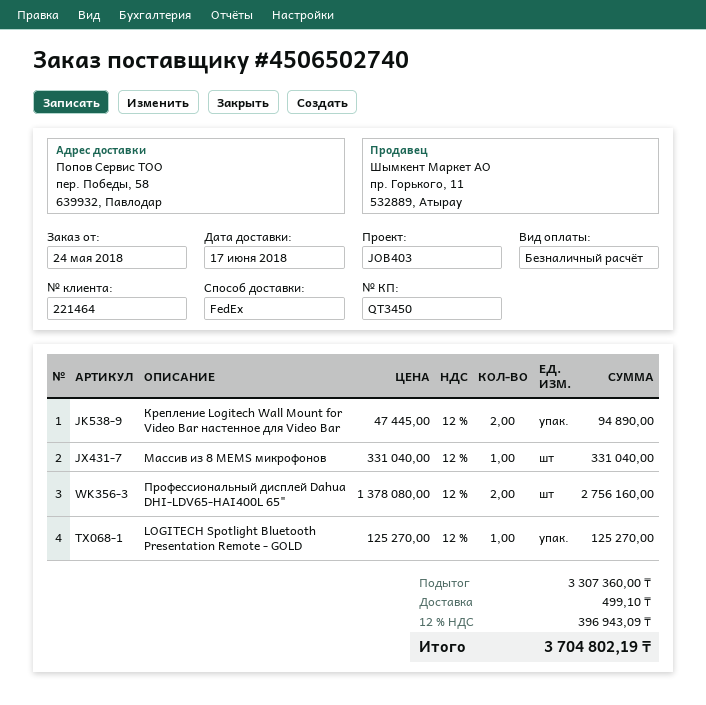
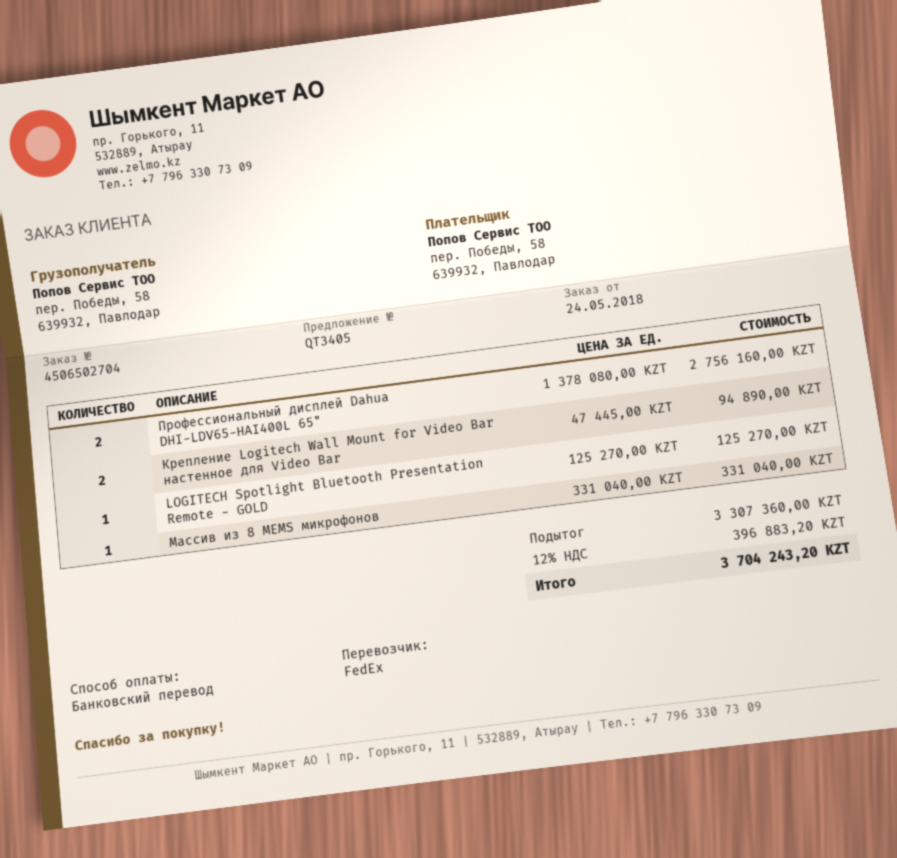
quote number: QT3450 -> QT3405
order number: 4506502740 -> 4506502704
shipping: 499.10 -> none
tax: 12% = 396943.09 -> 12% = 396883.20
total: 3704802.19 -> 3704243.20

